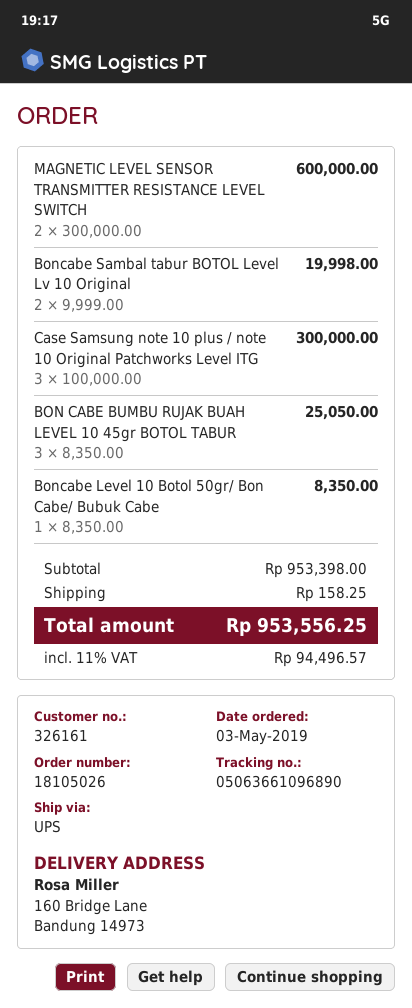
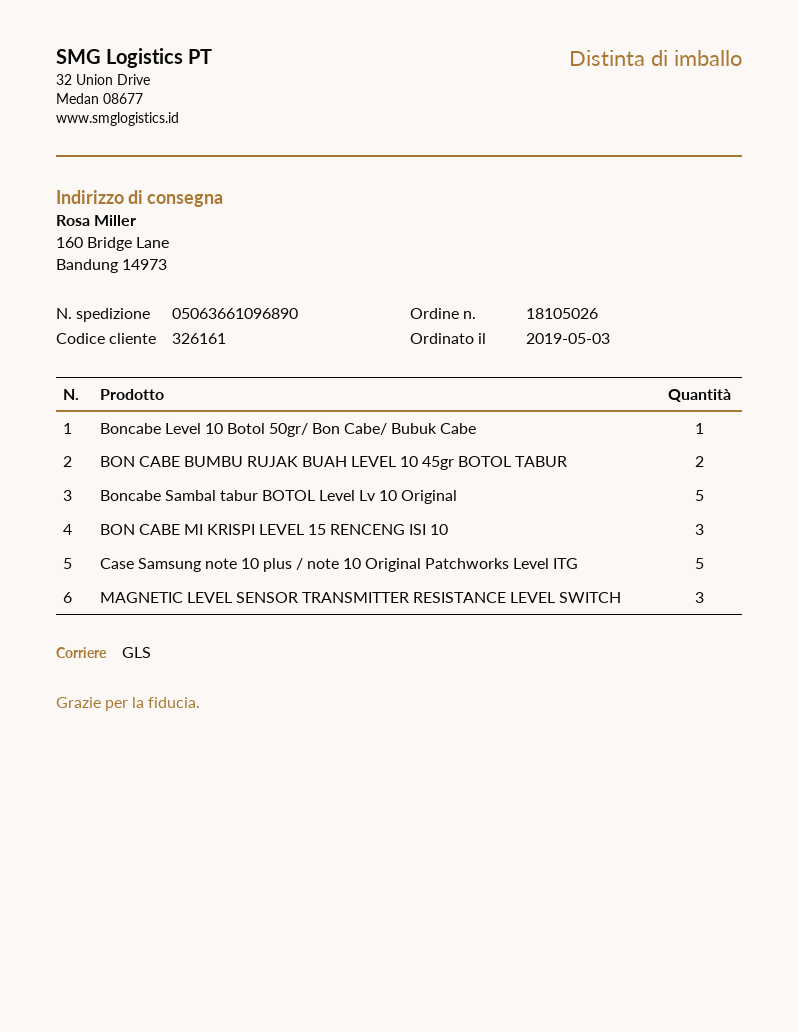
shipping method: UPS -> GLS
MAGNETIC LEVEL SENSOR TRANSMITTER RESISTANCE LEVEL SWITCH: 2 -> 3
Boncabe Sambal tabur BOTOL Level Lv 10 Original: 2 -> 5
Case Samsung note 10 plus / note 10 Original Patchworks Level ITG: 3 -> 5
BON CABE BUMBU RUJAK BUAH LEVEL 10 45gr BOTOL TABUR: 3 -> 2
BON CABE MI KRISPI LEVEL 15 RENCENG ISI 10: none -> 3

